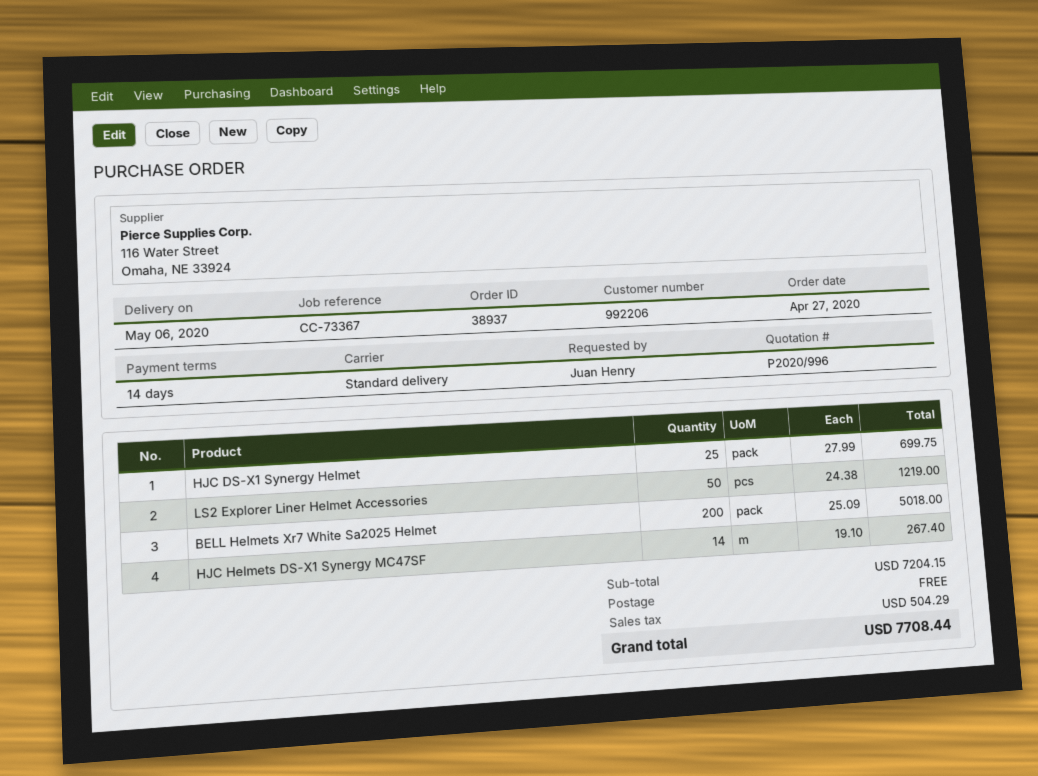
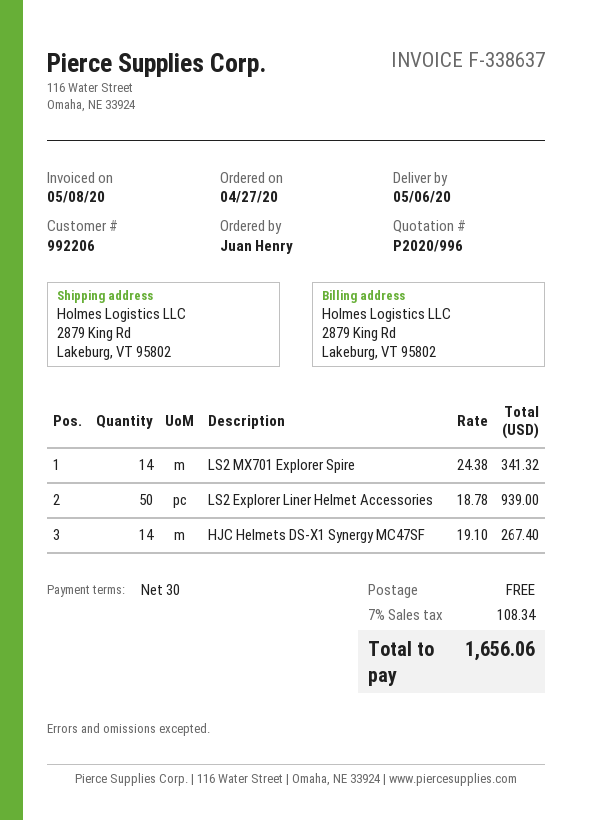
payment terms: 14 days -> 30 days
HJC DS-X1 Synergy Helmet: 25 x 27.99 = 699.75 -> none
LS2 Explorer Liner Helmet Accessories: 50 x 24.38 = 1219.00 -> 50 x 18.78 = 939.00
BELL Helmets Xr7 White Sa2025 Helmet: 200 x 25.09 = 5018.00 -> none
LS2 MX701 Explorer Spire: none -> 14 x 24.38 = 341.32
tax: 504.29 -> 108.34
total: 7708.44 -> 1656.06

